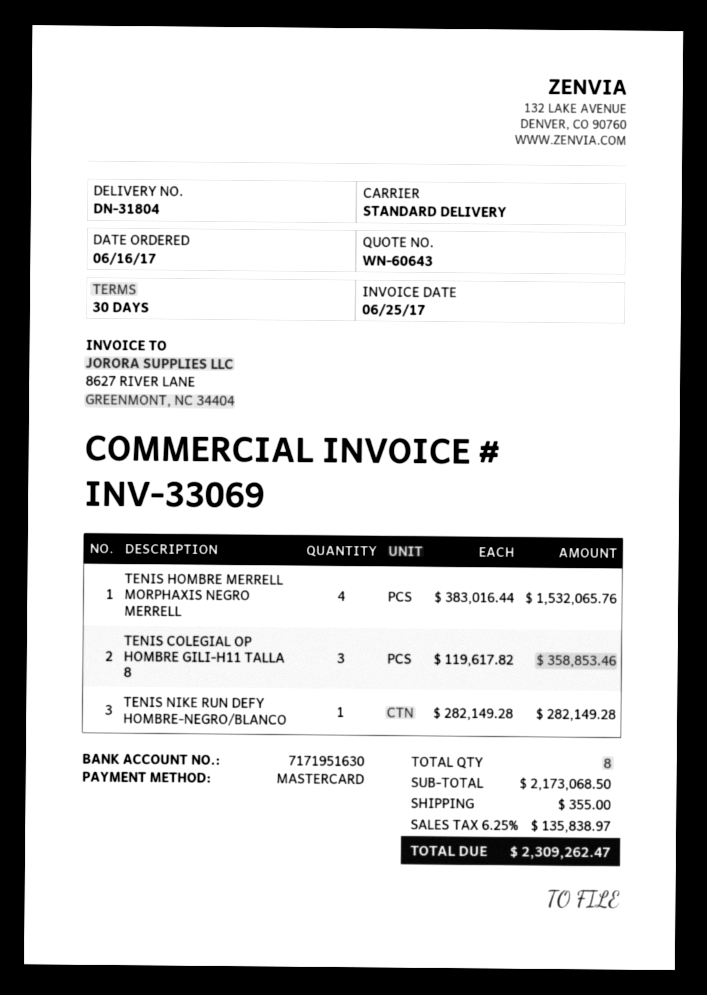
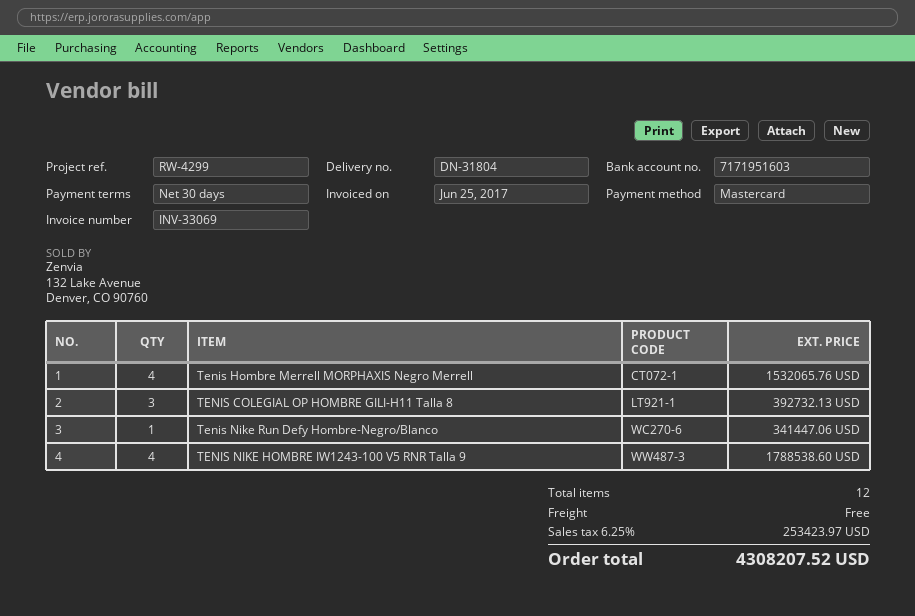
bank account: 7171951630 -> 7171951603
TENIS COLEGIAL OP HOMBRE GILI-H11 TALLA 8: 3 for 358853.46 -> 3 for 392732.13
TENIS NIKE RUN DEFY HOMBRE-NEGRO/BLANCO: 1 for 282149.28 -> 1 for 341447.06
TENIS NIKE HOMBRE IW1243-100 V5 RNR Talla 9: none -> 4 for 1788538.60
total quantity: 8 -> 12
shipping: 355.00 -> 0.00
tax: 6.25% = 135838.97 -> 6.25% = 253423.97
total: 2309262.47 -> 4308207.52

